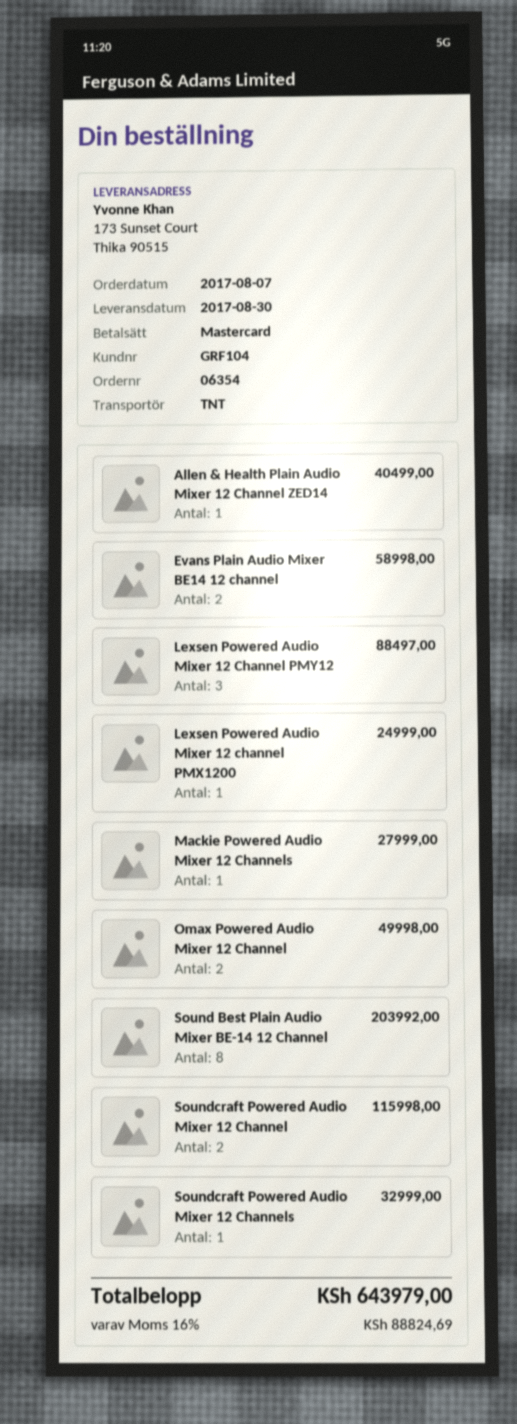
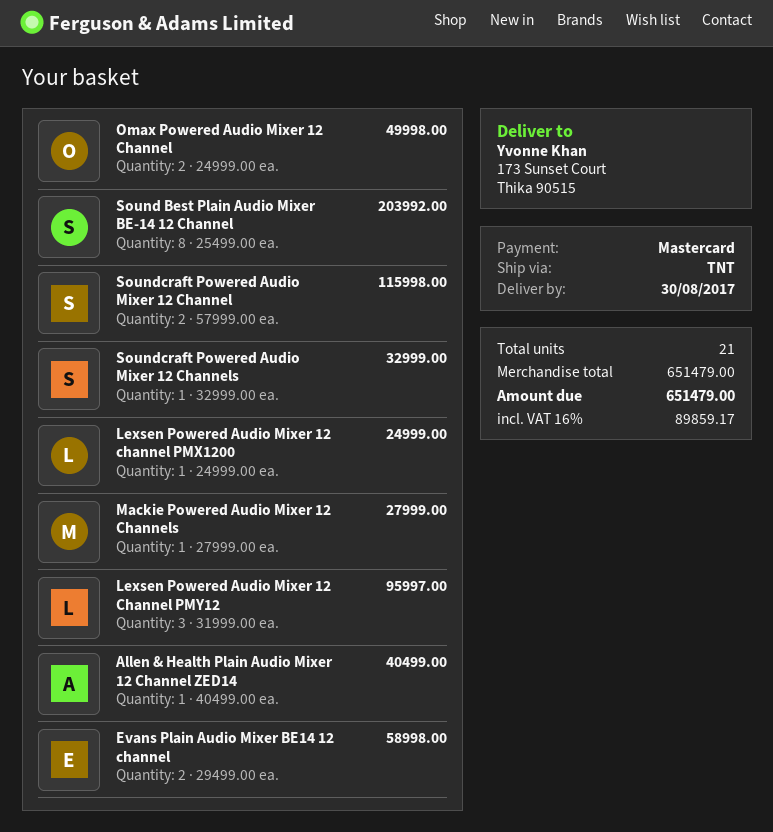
Lexsen Powered Audio Mixer 12 Channel PMY12: 3 for 88497.00 -> 3 for 95997.00
tax: 16% = 88824.69 -> 16% = 89859.17
total: 643979.00 -> 651479.00

